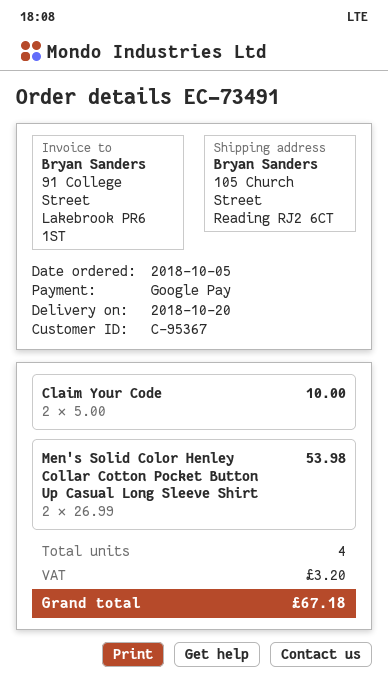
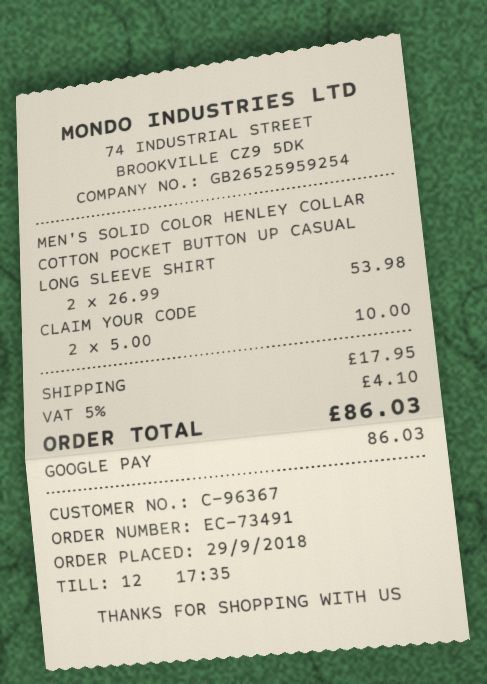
order date: 2018-10-05 -> 2018-09-29
customer number: C-95367 -> C-96367
shipping: none -> 17.95
tax: 3.20 -> 4.10
total: 67.18 -> 86.03

